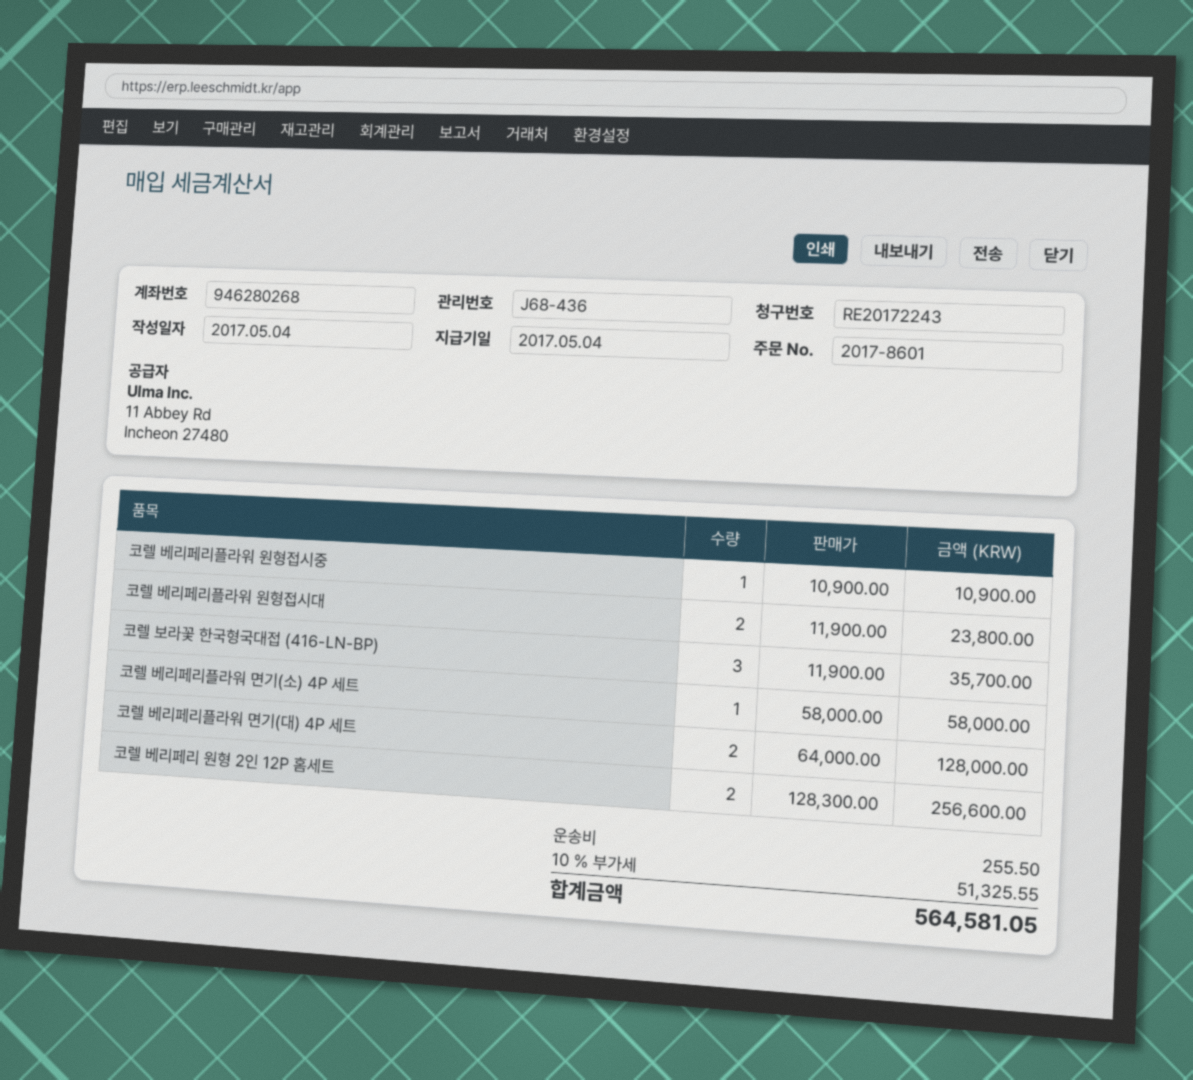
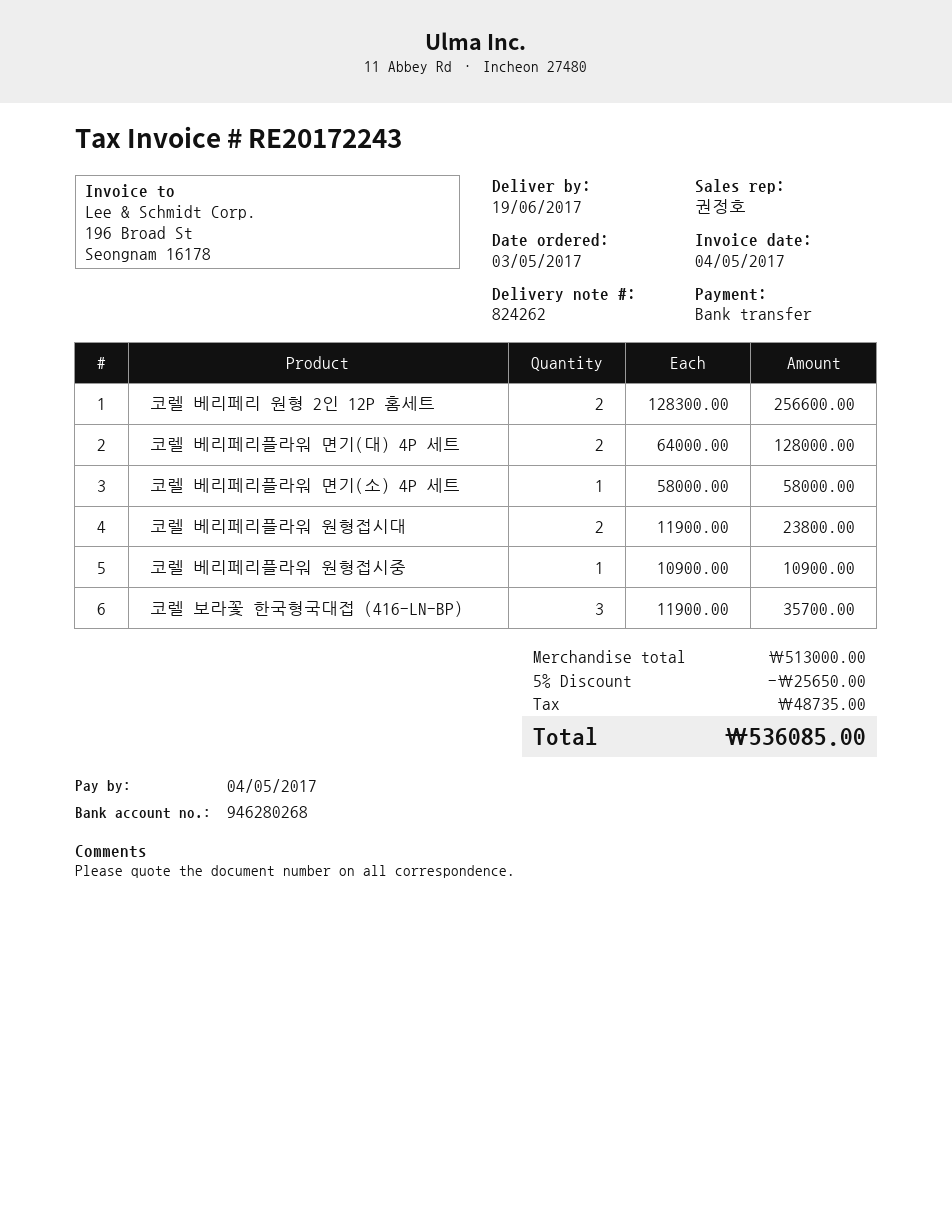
discount: none -> 5% = 25650.00
shipping: 255.50 -> none
tax: 51325.55 -> 48735.00
total: 564581.05 -> 536085.00

